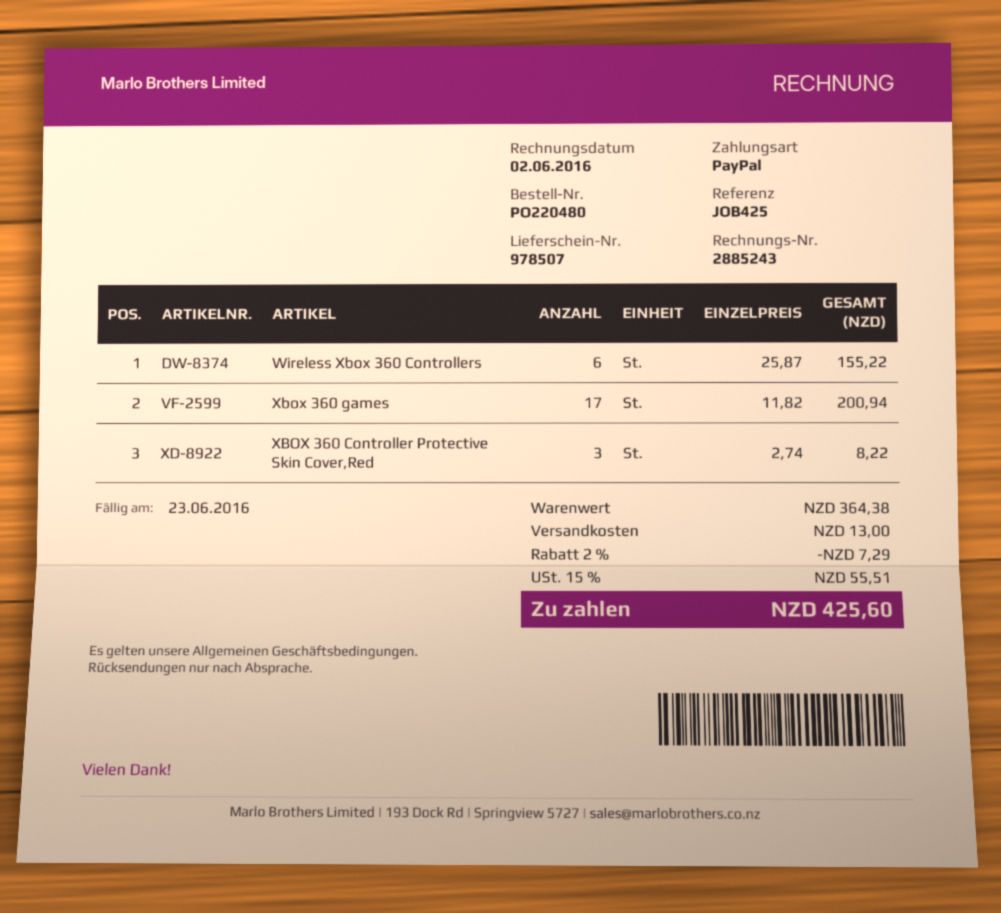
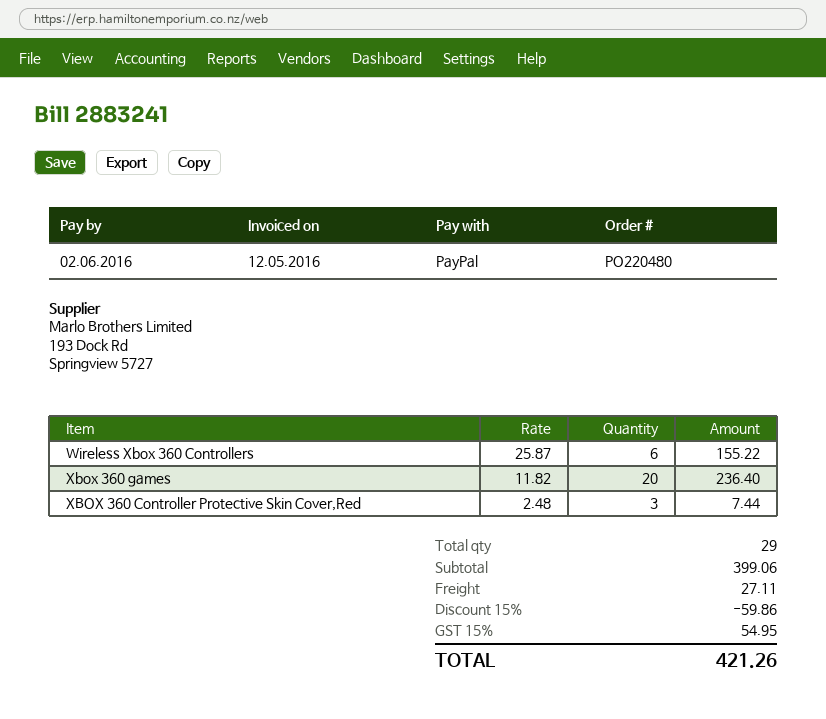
invoice number: 2885243 -> 2883241
invoice date: 2016-06-02 -> 2016-05-12
due date: 2016-06-23 -> 2016-06-02
Xbox 360 games: 17 x 11.82 = 200.94 -> 20 x 11.82 = 236.40
XBOX 360 Controller Protective Skin Cover,Red: 3 x 2.74 = 8.22 -> 3 x 2.48 = 7.44
subtotal: 364.38 -> 399.06
discount: 2% = 7.29 -> 15% = 59.86
shipping: 13.00 -> 27.11
tax: 15% = 55.51 -> 15% = 54.95
total: 425.60 -> 421.26

